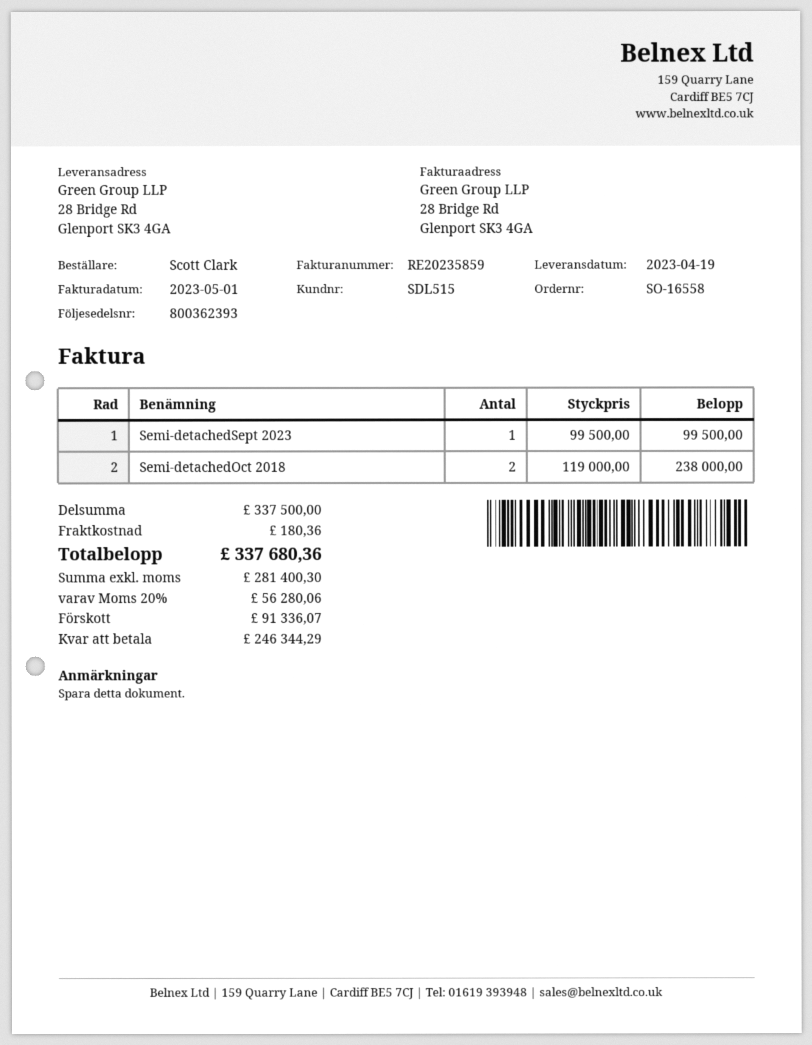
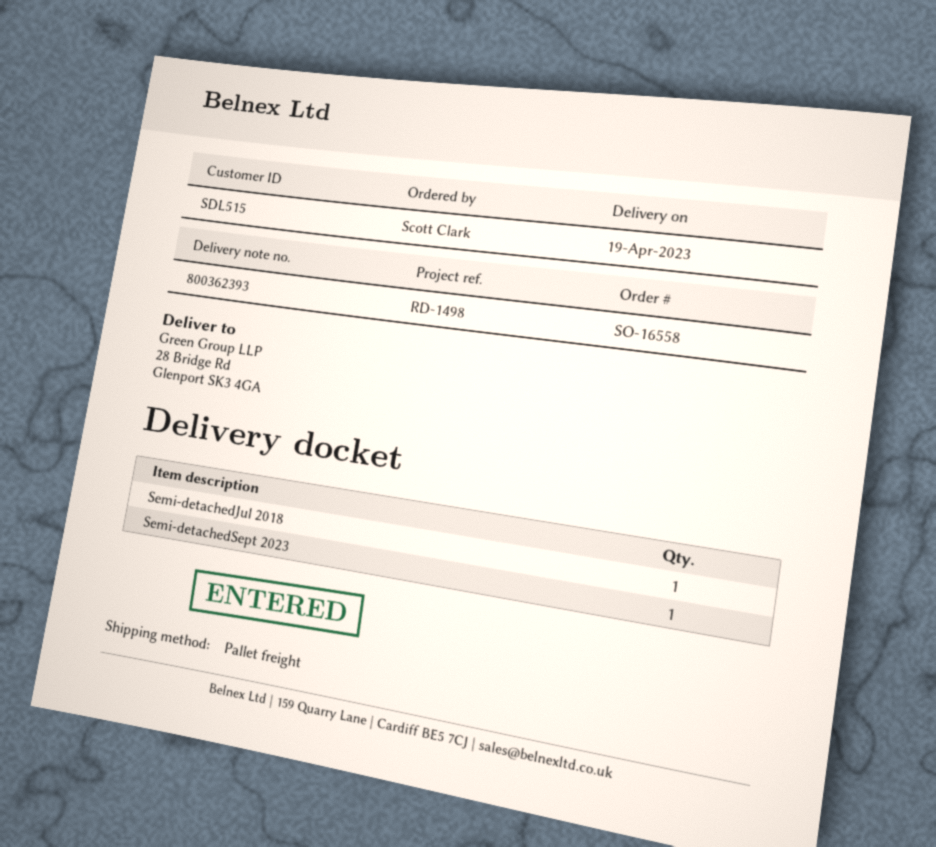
Semi-detachedOct 2018: 2 -> none
Semi-detachedJul 2018: none -> 1

